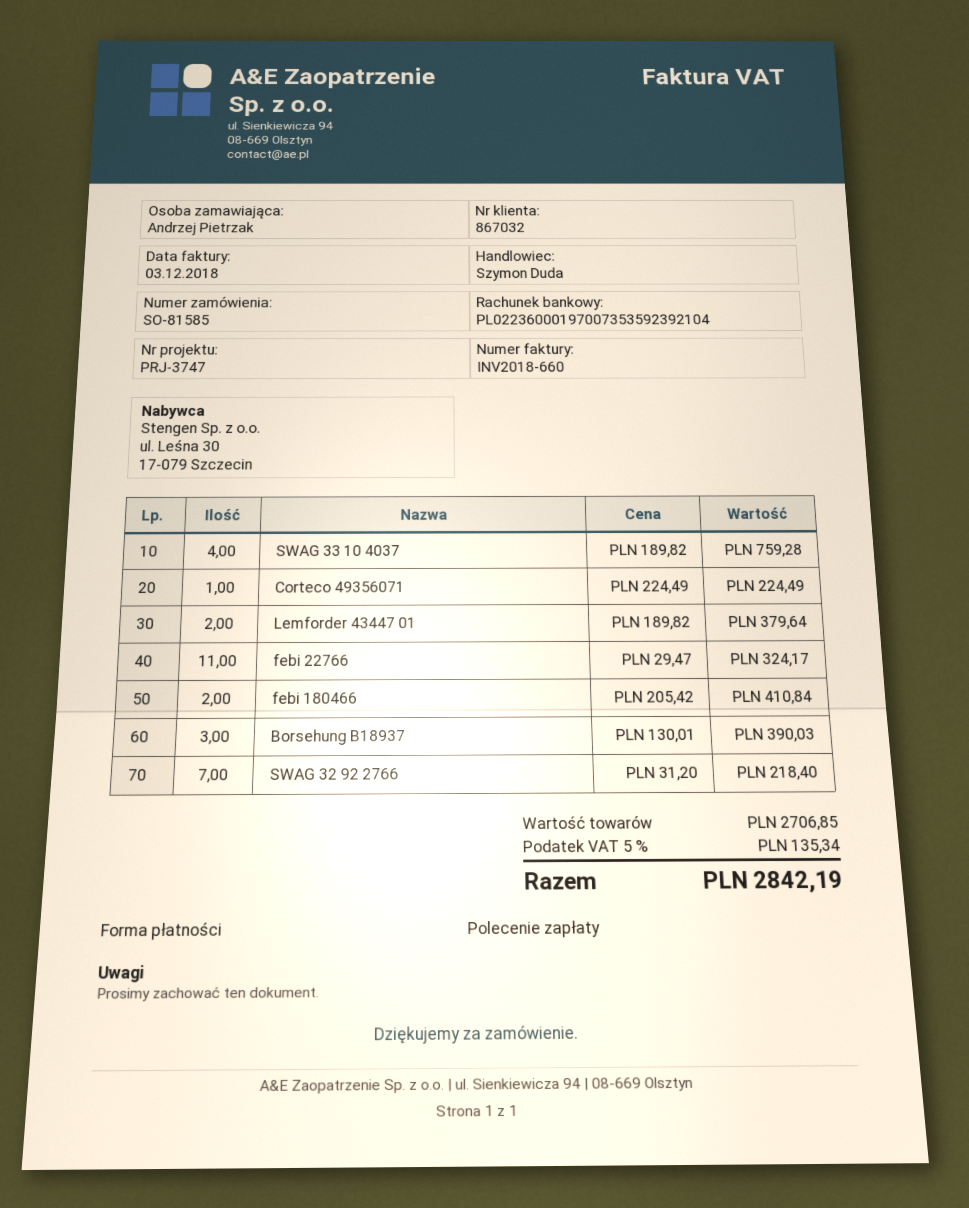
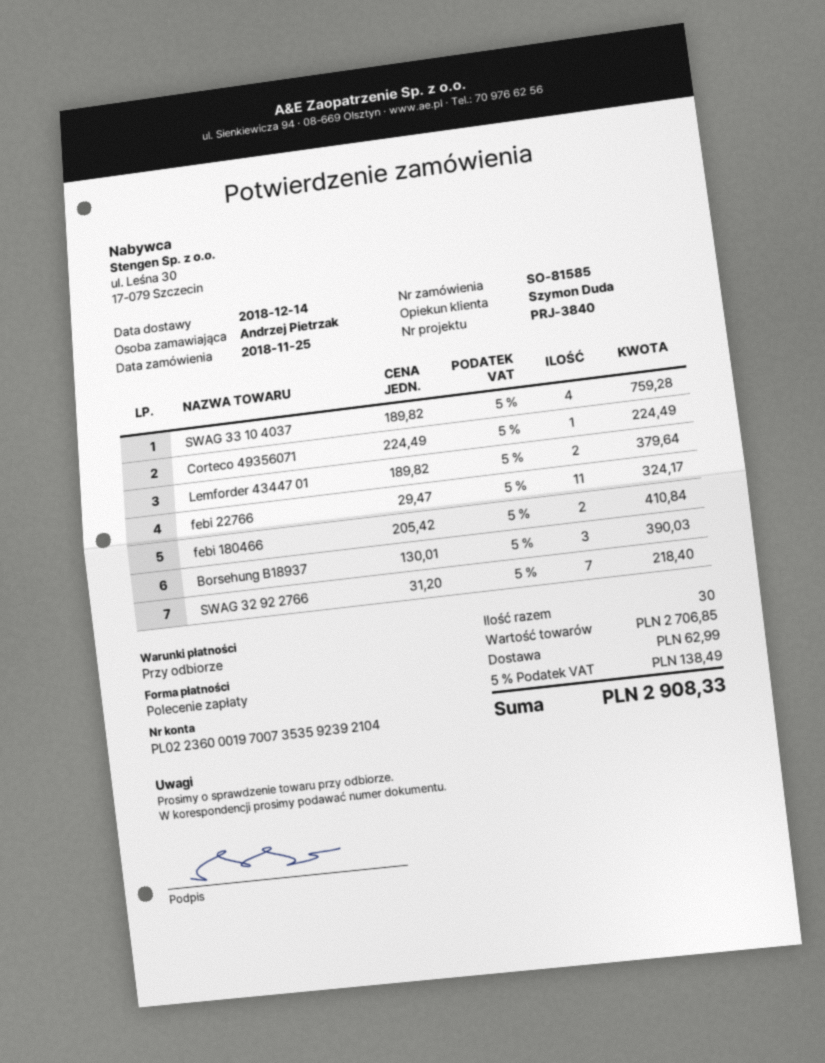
reference: PRJ-3747 -> PRJ-3840
shipping: none -> 62.99
tax: 5% = 135.34 -> 5% = 138.49
total: 2842.19 -> 2908.33

